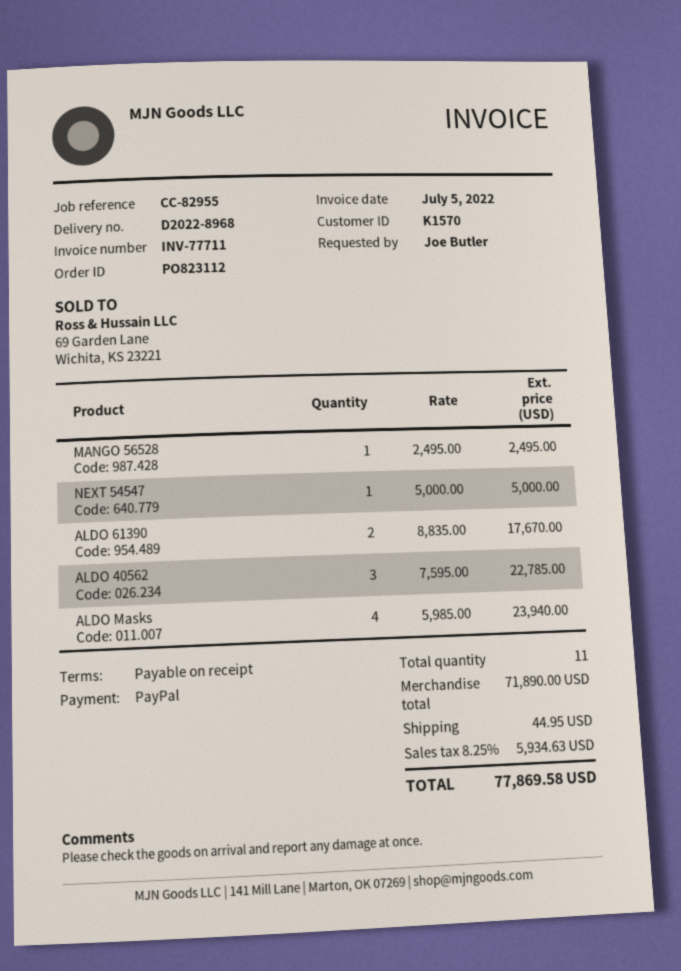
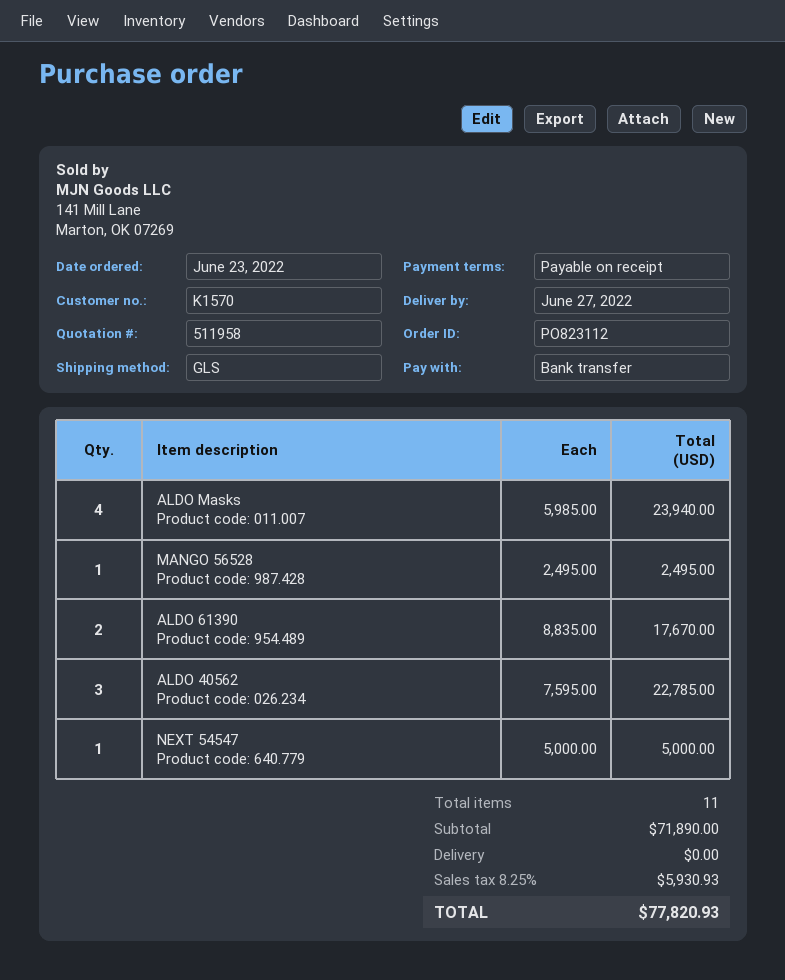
payment method: PayPal -> bank transfer
shipping: 44.95 -> 0.00
tax: 8.25% = 5934.63 -> 8.25% = 5930.93
total: 77869.58 -> 77820.93

